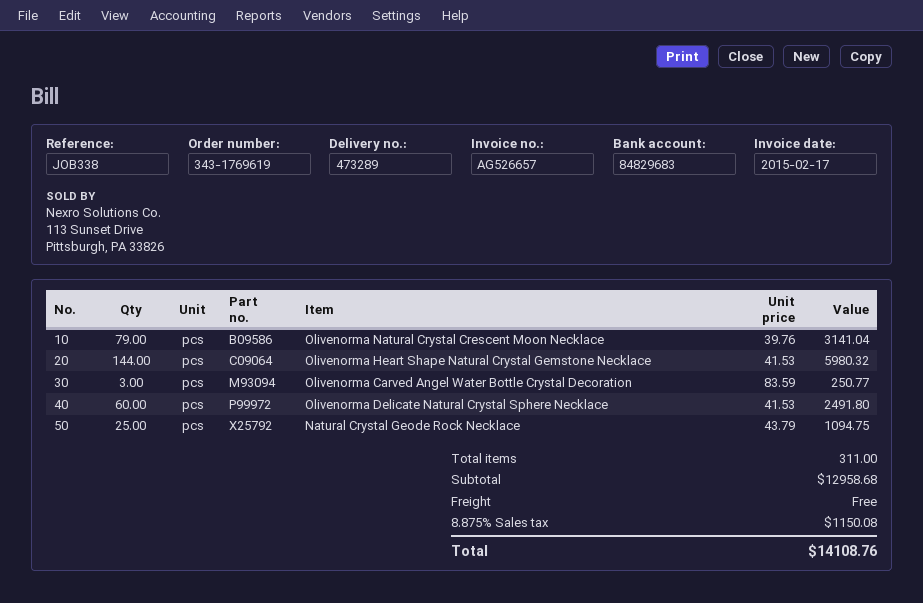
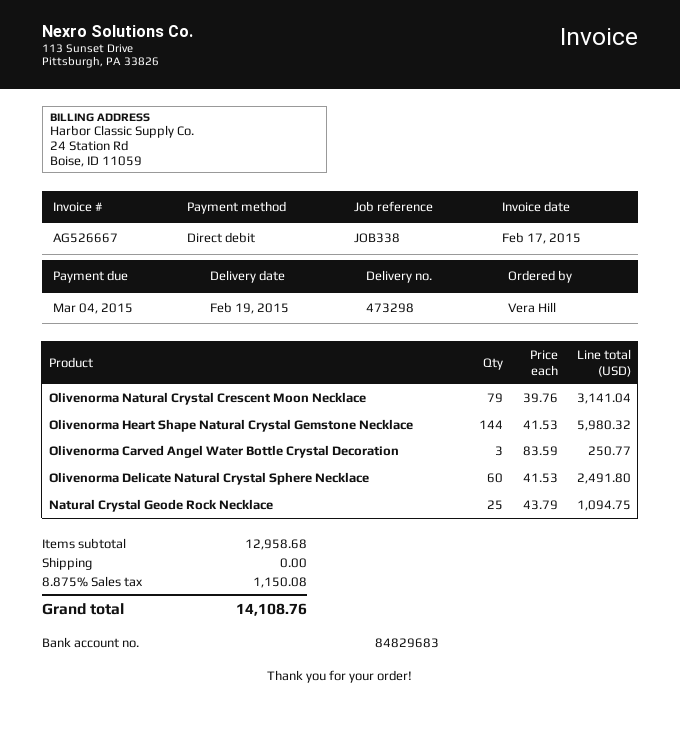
delivery note number: 473289 -> 473298
invoice number: AG526657 -> AG526667

